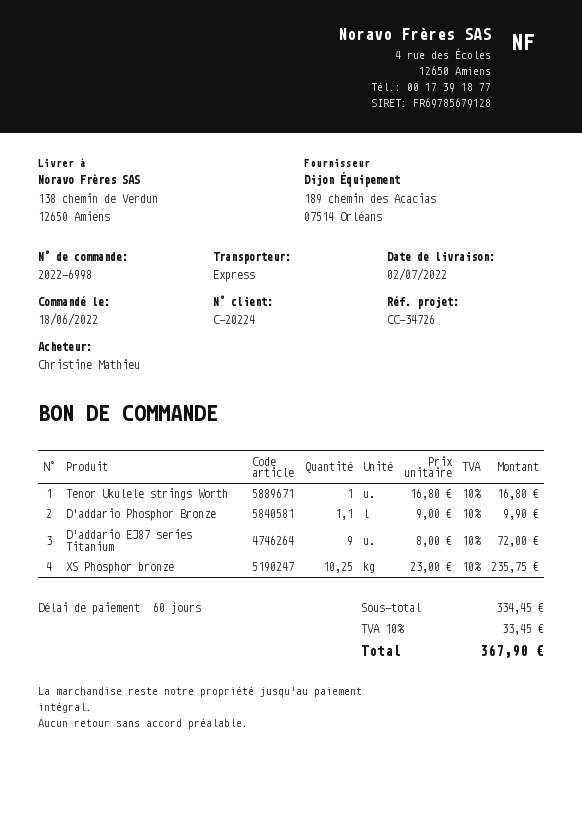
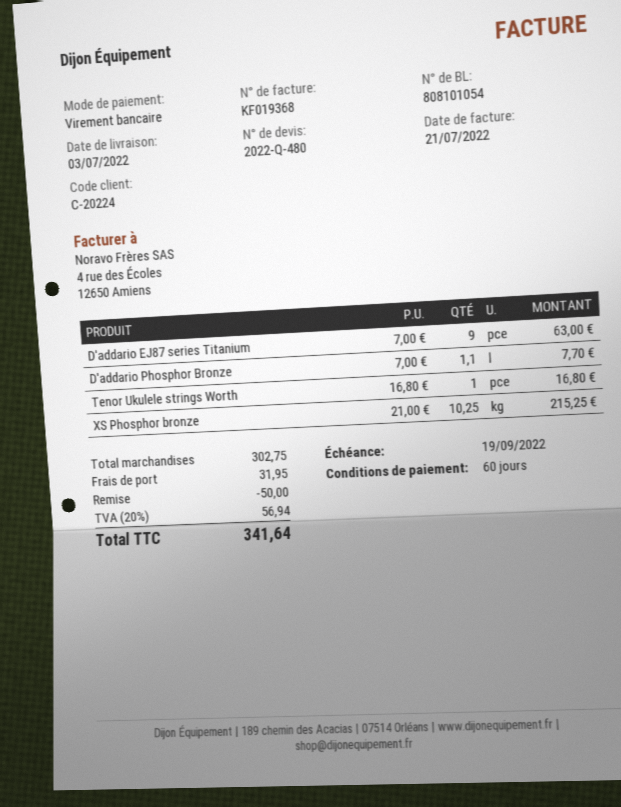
delivery date: 2022-07-02 -> 2022-07-03
D'addario Phosphor Bronze: 1.1 x 9.00 = 9.90 -> 1.1 x 7.00 = 7.70
D'addario EJ87 series Titanium: 9 x 8.00 = 72.00 -> 9 x 7.00 = 63.00
XS Phosphor bronze: 10.25 x 23.00 = 235.75 -> 10.25 x 21.00 = 215.25
subtotal: 334.45 -> 302.75
discount: none -> 50.00
shipping: none -> 31.95
tax: 10% = 33.45 -> 20% = 56.94
total: 367.90 -> 341.64

